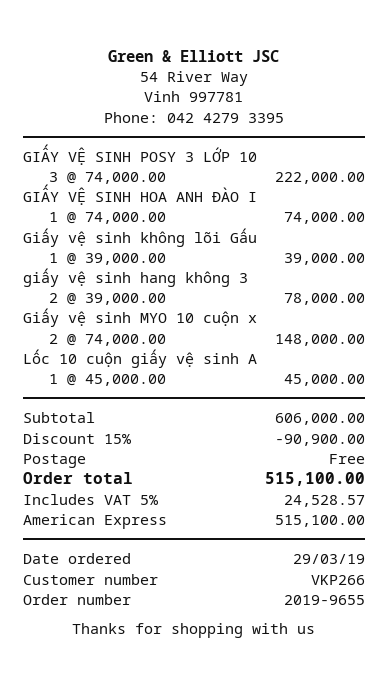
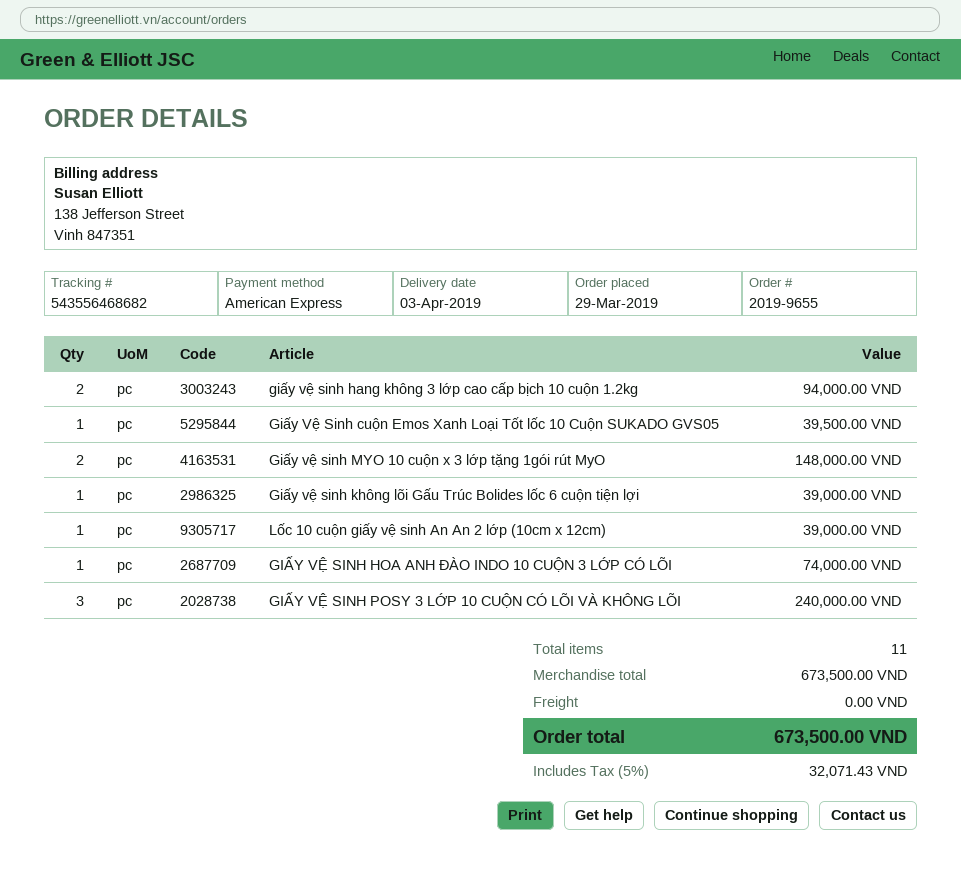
GIẤY VỆ SINH POSY 3 LỚP 10: 3 for 222000.00 -> 3 for 240000.00
giấy vệ sinh hang không 3: 2 for 78000.00 -> 2 for 94000.00
Lốc 10 cuộn giấy vệ sinh A: 1 for 45000.00 -> 1 for 39000.00
Giấy Vệ Sinh cuộn Emos Xanh Loại Tốt lốc 10 Cuộn SUKADO GVS05: none -> 1 for 39500.00
subtotal: 606000.00 -> 673500.00
discount: 15% = 90900.00 -> none
tax: 5% = 24528.57 -> 5% = 32071.43
total: 515100.00 -> 673500.00

